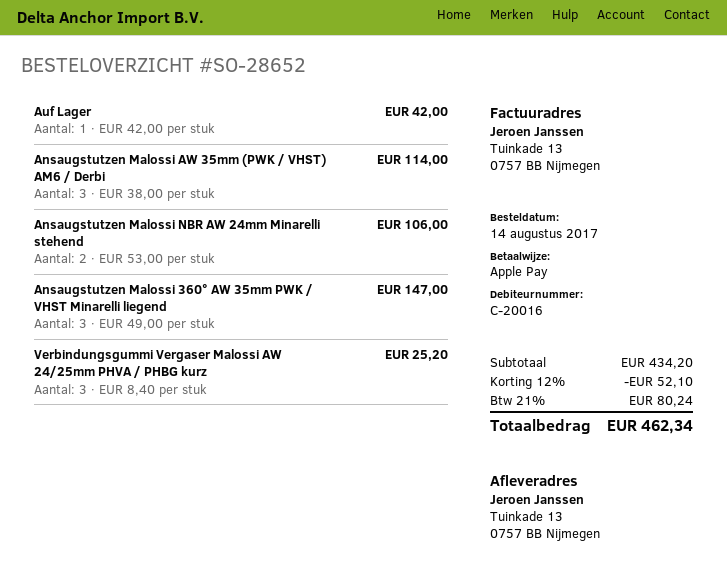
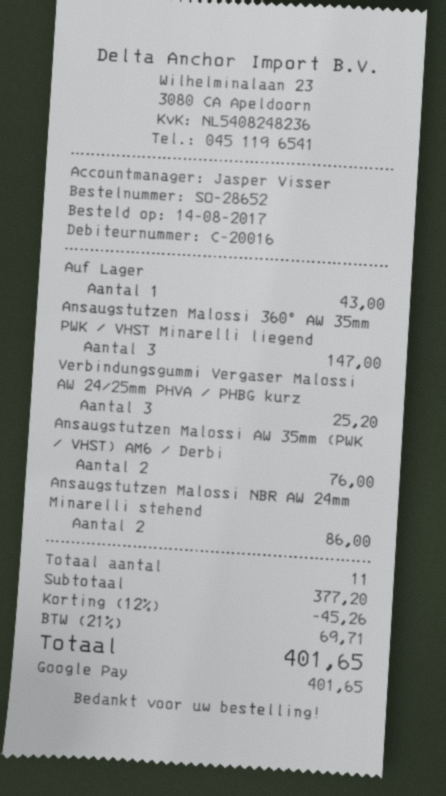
payment method: Apple Pay -> Google Pay
Auf Lager: 1 for 42.00 -> 1 for 43.00
Ansaugstutzen Malossi AW 35mm (PWK / VHST) AM6 / Derbi: 3 for 114.00 -> 2 for 76.00
Ansaugstutzen Malossi NBR AW 24mm Minarelli stehend: 2 for 106.00 -> 2 for 86.00
subtotal: 434.20 -> 377.20
discount: 12% = 52.10 -> 12% = 45.26
tax: 21% = 80.24 -> 21% = 69.71
total: 462.34 -> 401.65

